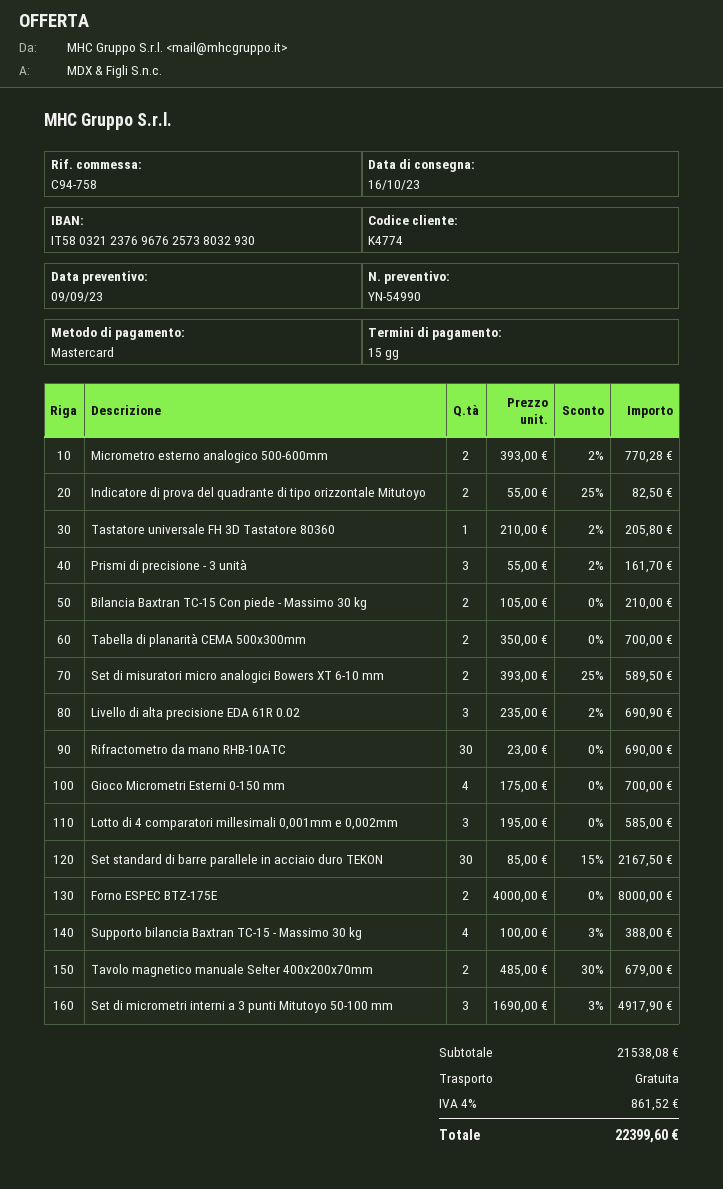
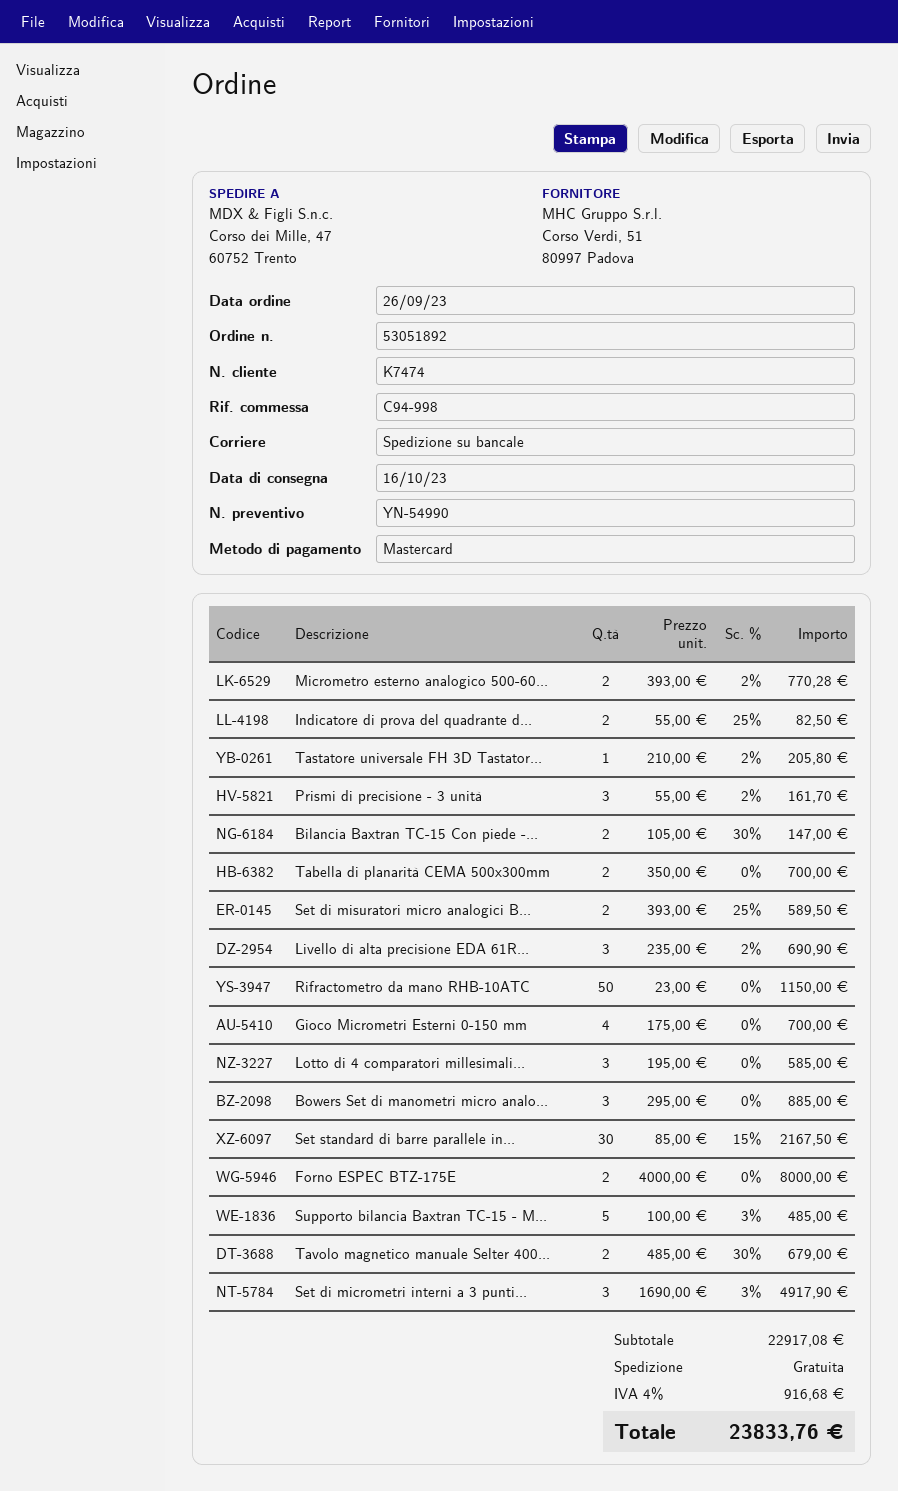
customer number: K4774 -> K7474
reference: C94-758 -> C94-998
Bilancia Baxtran TC-15 Con piede - Massimo 30 kg: 2 x 105.00 = 210.00 -> 2 x 105.00 - 30% = 147.00
Rifractometro da mano RHB-10ATC: 30 x 23.00 = 690.00 -> 50 x 23.00 = 1150.00
Supporto bilancia Baxtran TC-15 - Massimo 30 kg: 4 x 100.00 - 3% = 388.00 -> 5 x 100.00 - 3% = 485.00
Bowers Set di manometri micro analo...: none -> 3 x 295.00 = 885.00
subtotal: 21538.08 -> 22917.08
tax: 4% = 861.52 -> 4% = 916.68
total: 22399.60 -> 23833.76

